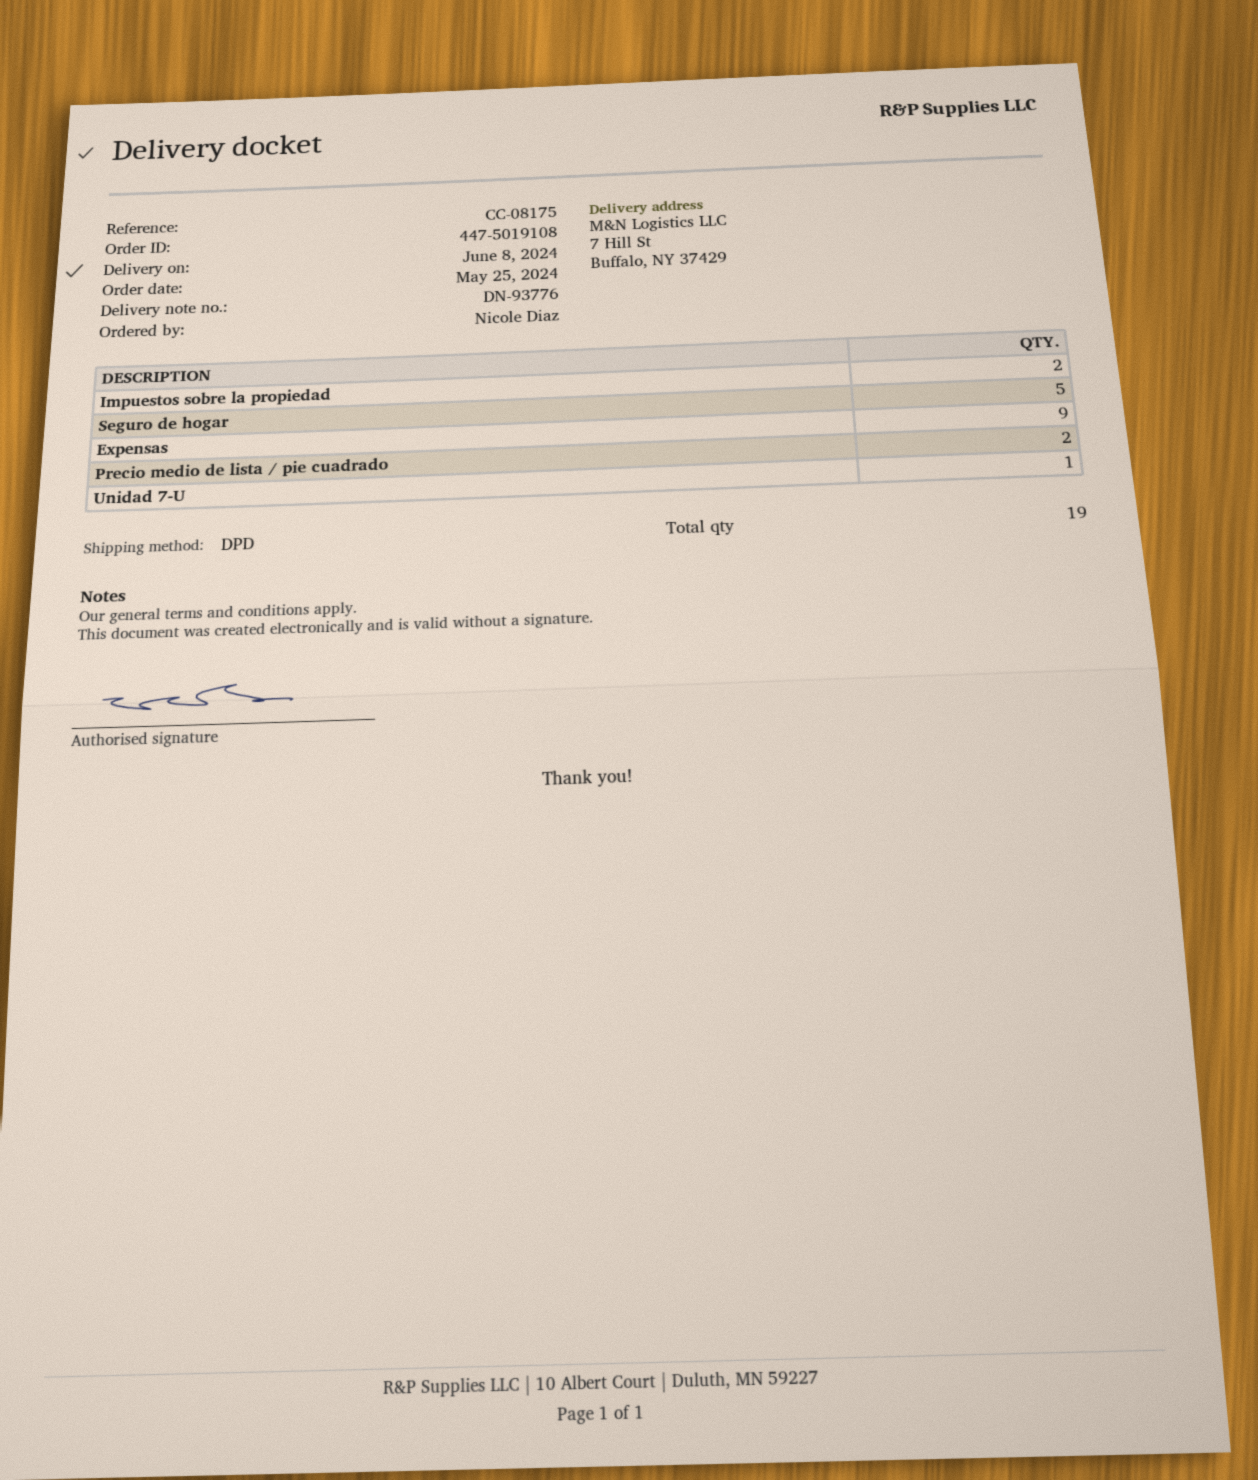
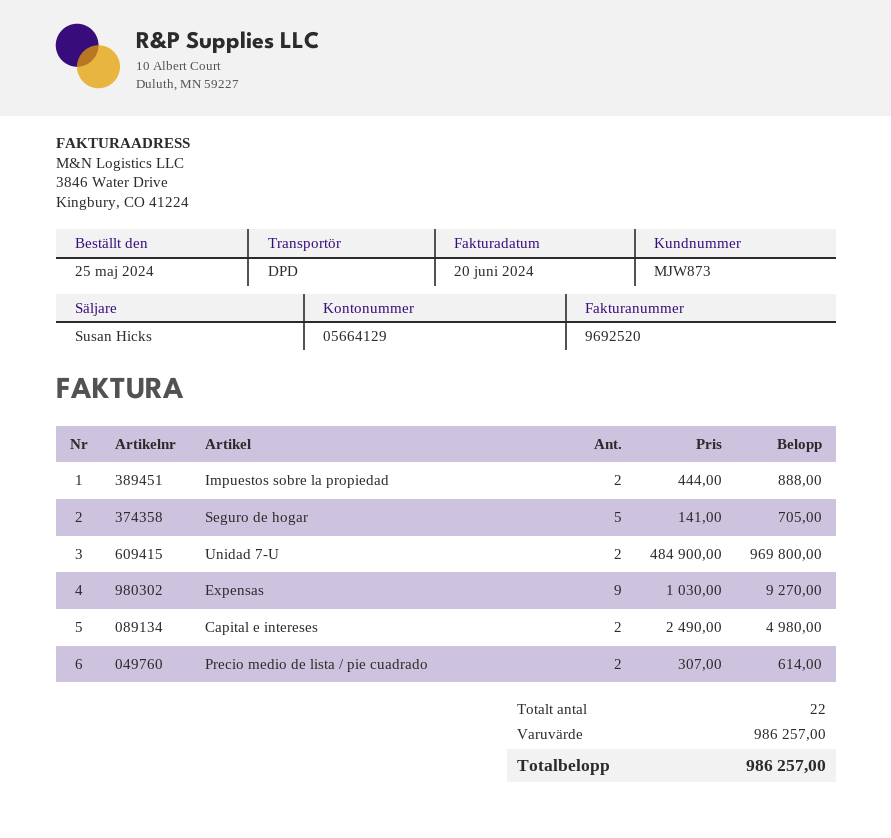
Unidad 7-U: 1 -> 2
Capital e intereses: none -> 2
total quantity: 19 -> 22

